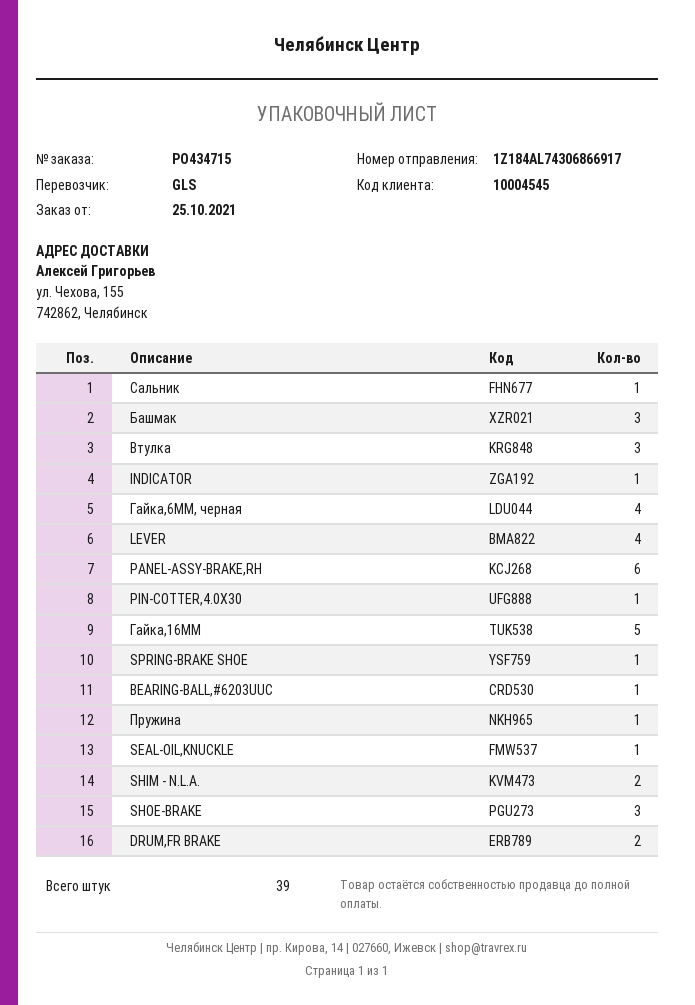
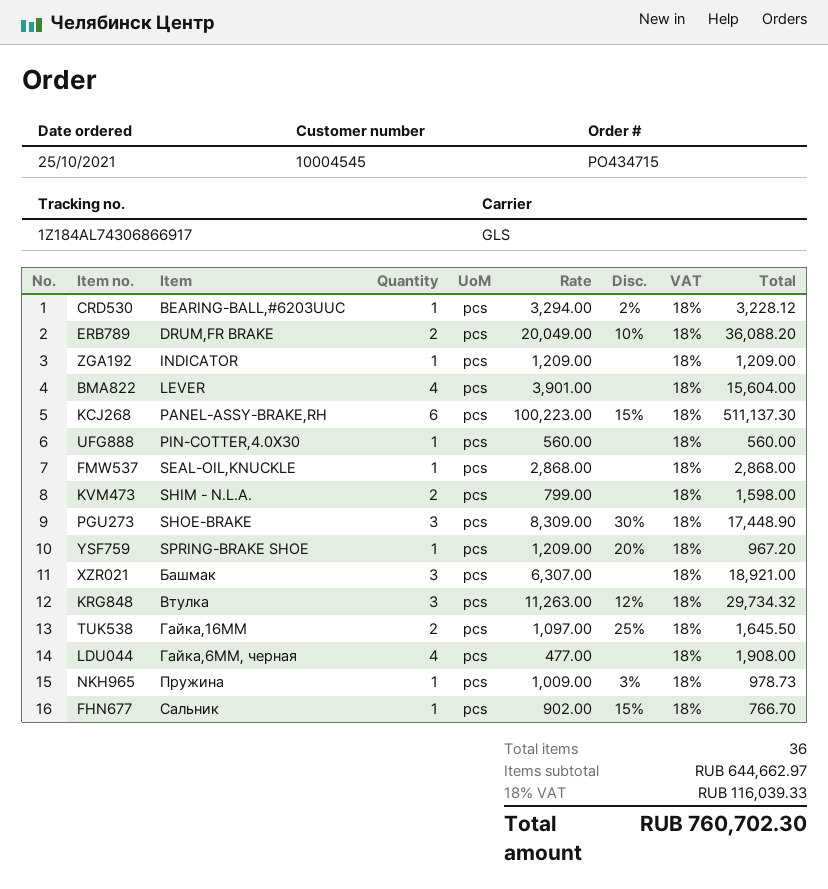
Гайка,16MM: 5 -> 2
total quantity: 39 -> 36

